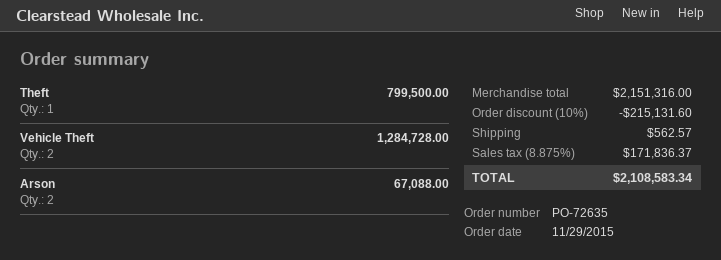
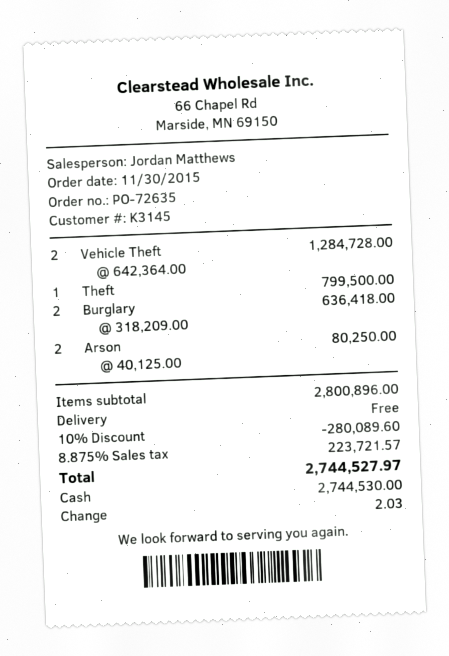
order date: 2015-11-29 -> 2015-11-30
Arson: 2 for 67088.00 -> 2 for 80250.00
Burglary: none -> 2 for 636418.00
subtotal: 2151316.00 -> 2800896.00
discount: 10% = 215131.60 -> 10% = 280089.60
shipping: 562.57 -> 0.00
tax: 8.875% = 171836.37 -> 8.875% = 223721.57
total: 2108583.34 -> 2744527.97

